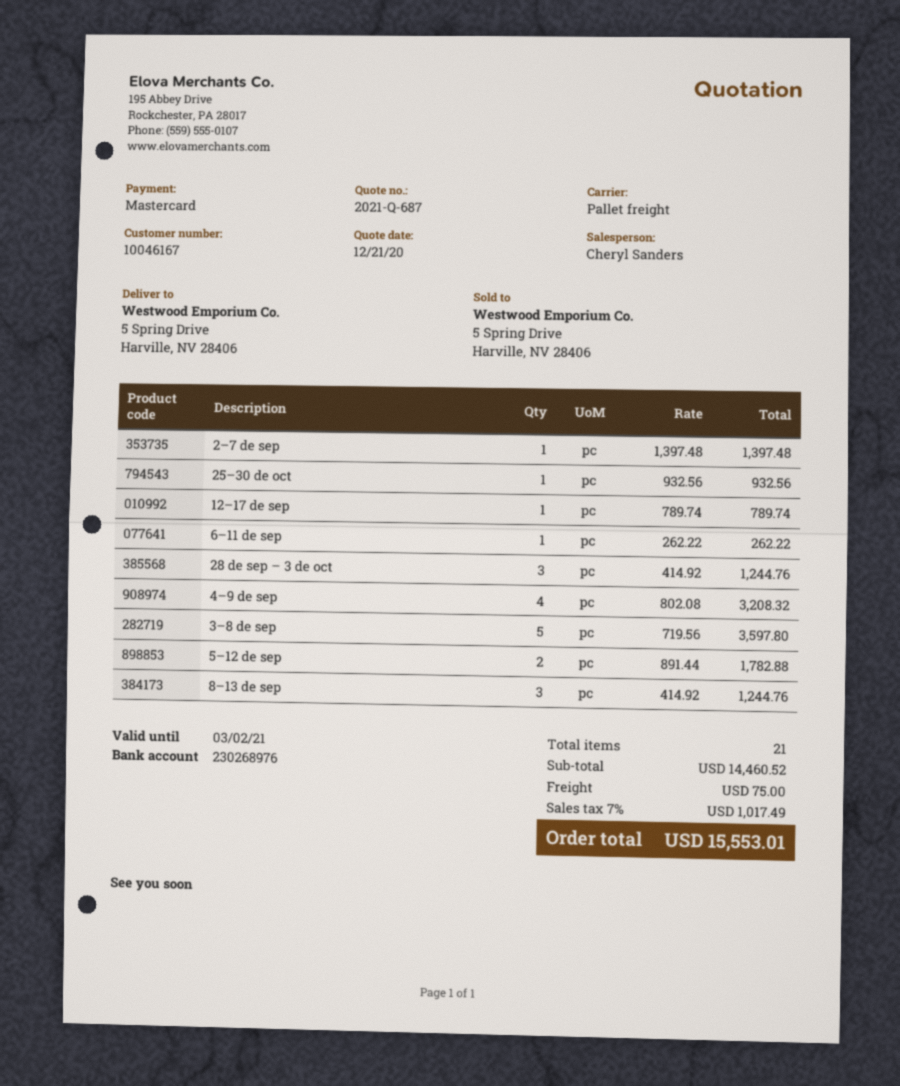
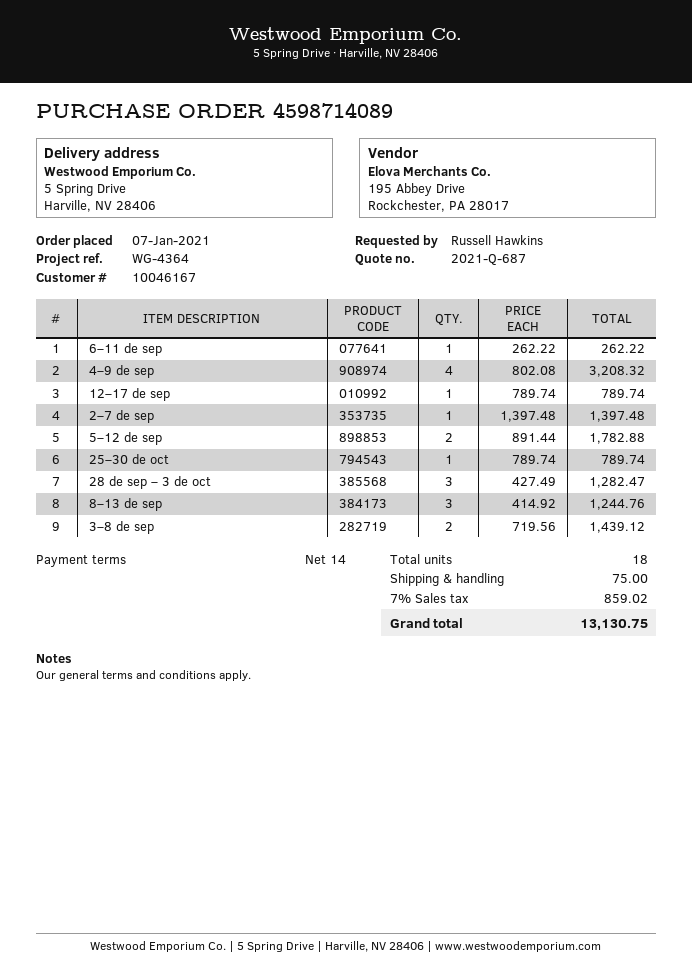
25–30 de oct: 1 x 932.56 = 932.56 -> 1 x 789.74 = 789.74
28 de sep – 3 de oct: 3 x 414.92 = 1244.76 -> 3 x 427.49 = 1282.47
3–8 de sep: 5 x 719.56 = 3597.80 -> 2 x 719.56 = 1439.12
total quantity: 21 -> 18
tax: 7% = 1017.49 -> 7% = 859.02
total: 15553.01 -> 13130.75

